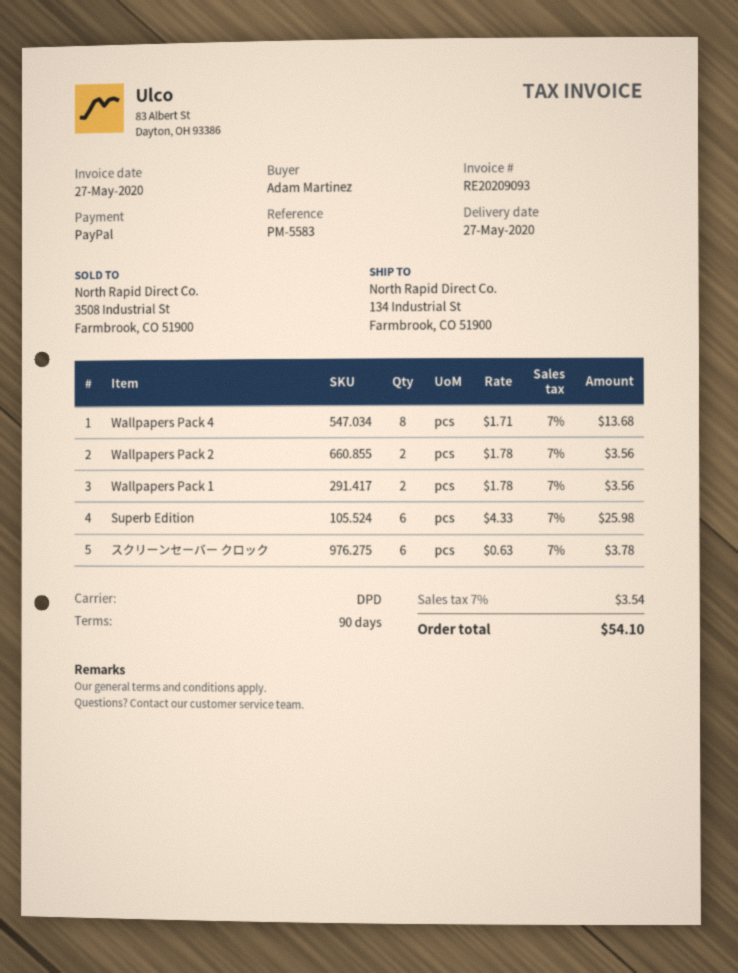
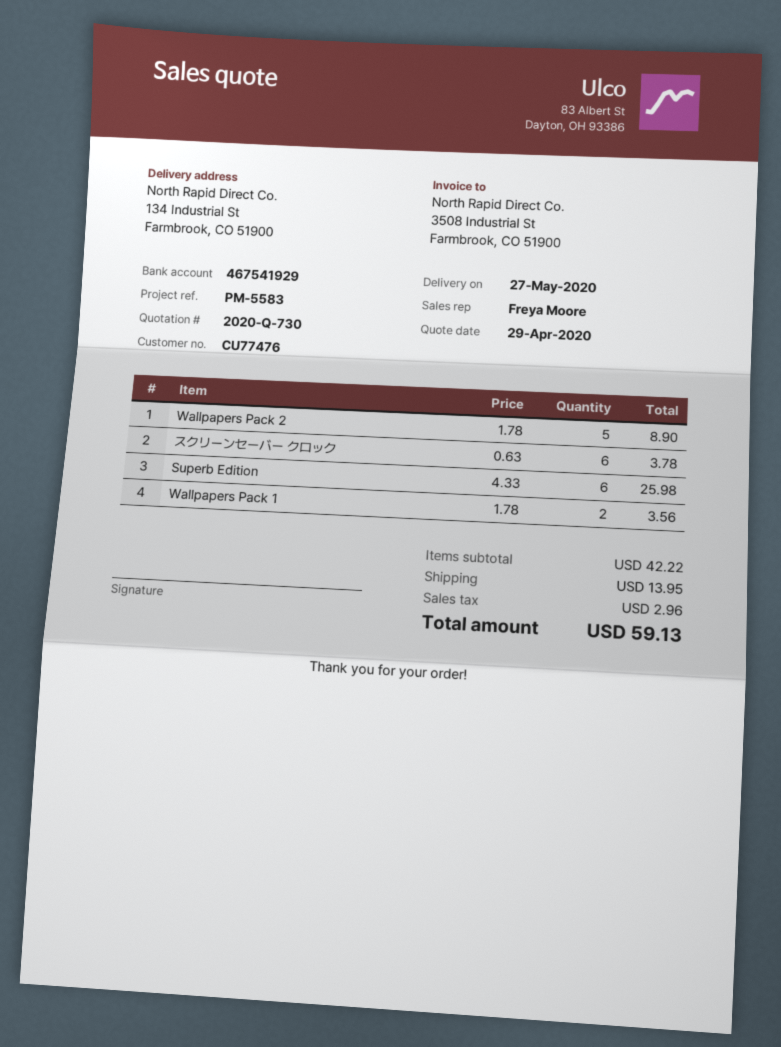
Wallpapers Pack 4: 8 x 1.71 = 13.68 -> none
Wallpapers Pack 2: 2 x 1.78 = 3.56 -> 5 x 1.78 = 8.90
shipping: none -> 13.95
tax: 3.54 -> 2.96
total: 54.10 -> 59.13

